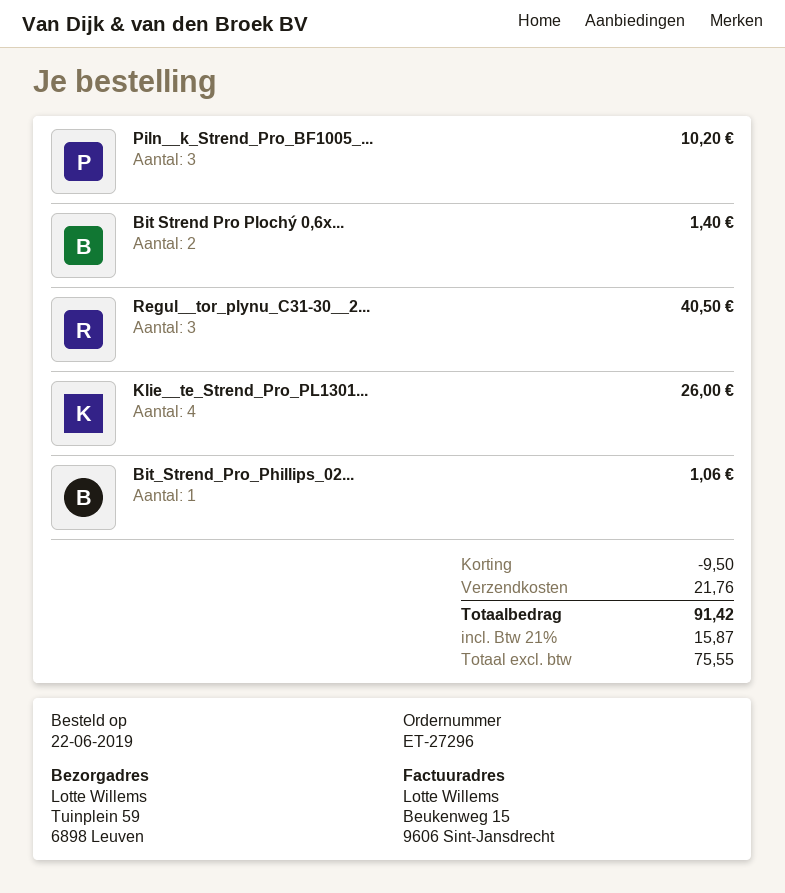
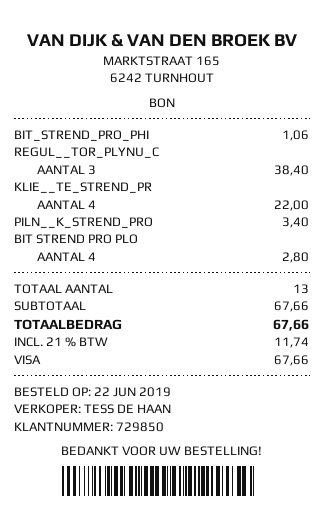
Piln__k_Strend_Pro_BF1005_...: 3 for 10.20 -> 1 for 3.40
Bit Strend Pro Plochý 0,6x...: 2 for 1.40 -> 4 for 2.80
Regul__tor_plynu_C31-30__2...: 3 for 40.50 -> 3 for 38.40
Klie__te_Strend_Pro_PL1301...: 4 for 26.00 -> 4 for 22.00
discount: 9.50 -> none
shipping: 21.76 -> none
tax: 21% = 15.87 -> 21% = 11.74
total: 91.42 -> 67.66

